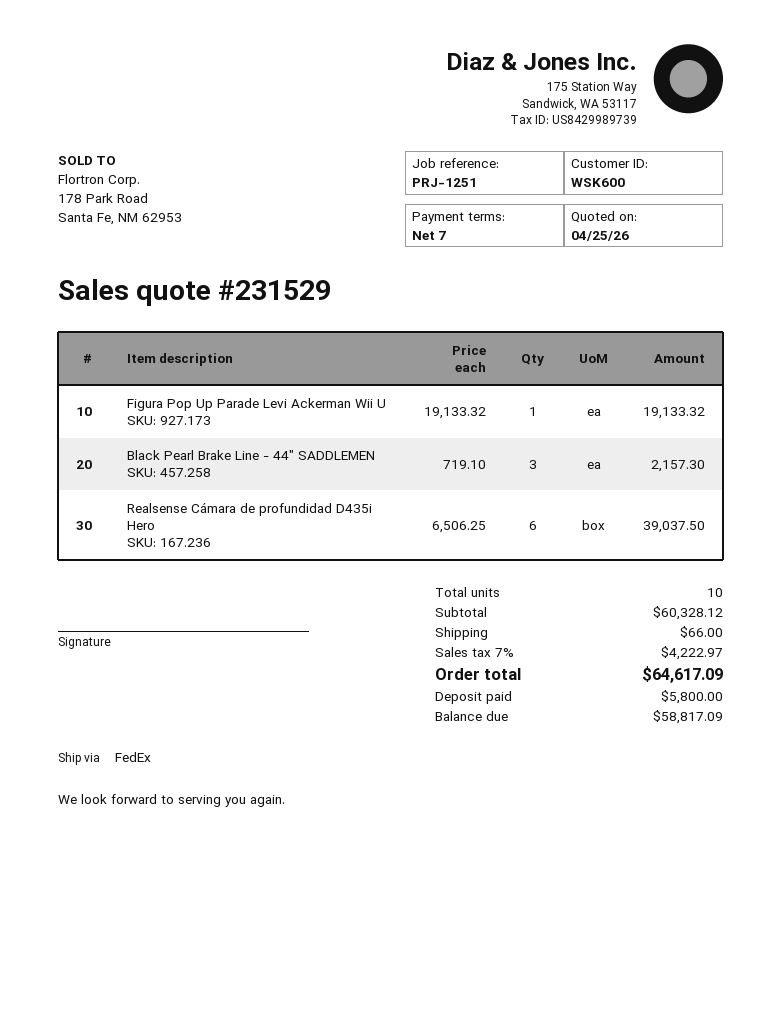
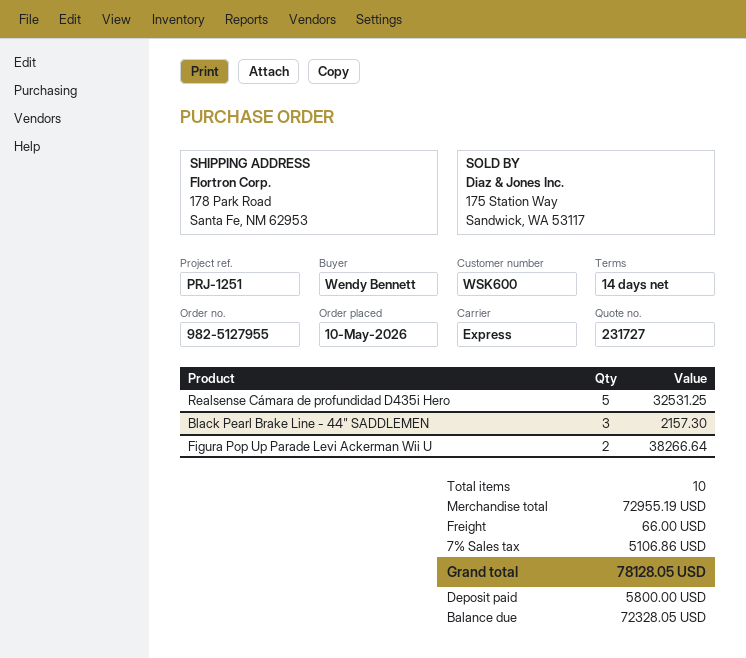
quote number: 231529 -> 231727
payment terms: 7 days -> 14 days
shipping method: FedEx -> express
Figura Pop Up Parade Levi Ackerman Wii U: 1 for 19133.32 -> 2 for 38266.64
Realsense Cámara de profundidad D435i Hero: 6 for 39037.50 -> 5 for 32531.25
subtotal: 60328.12 -> 72955.19
tax: 7% = 4222.97 -> 7% = 5106.86
total: 64617.09 -> 78128.05
balance: 58817.09 -> 72328.05

